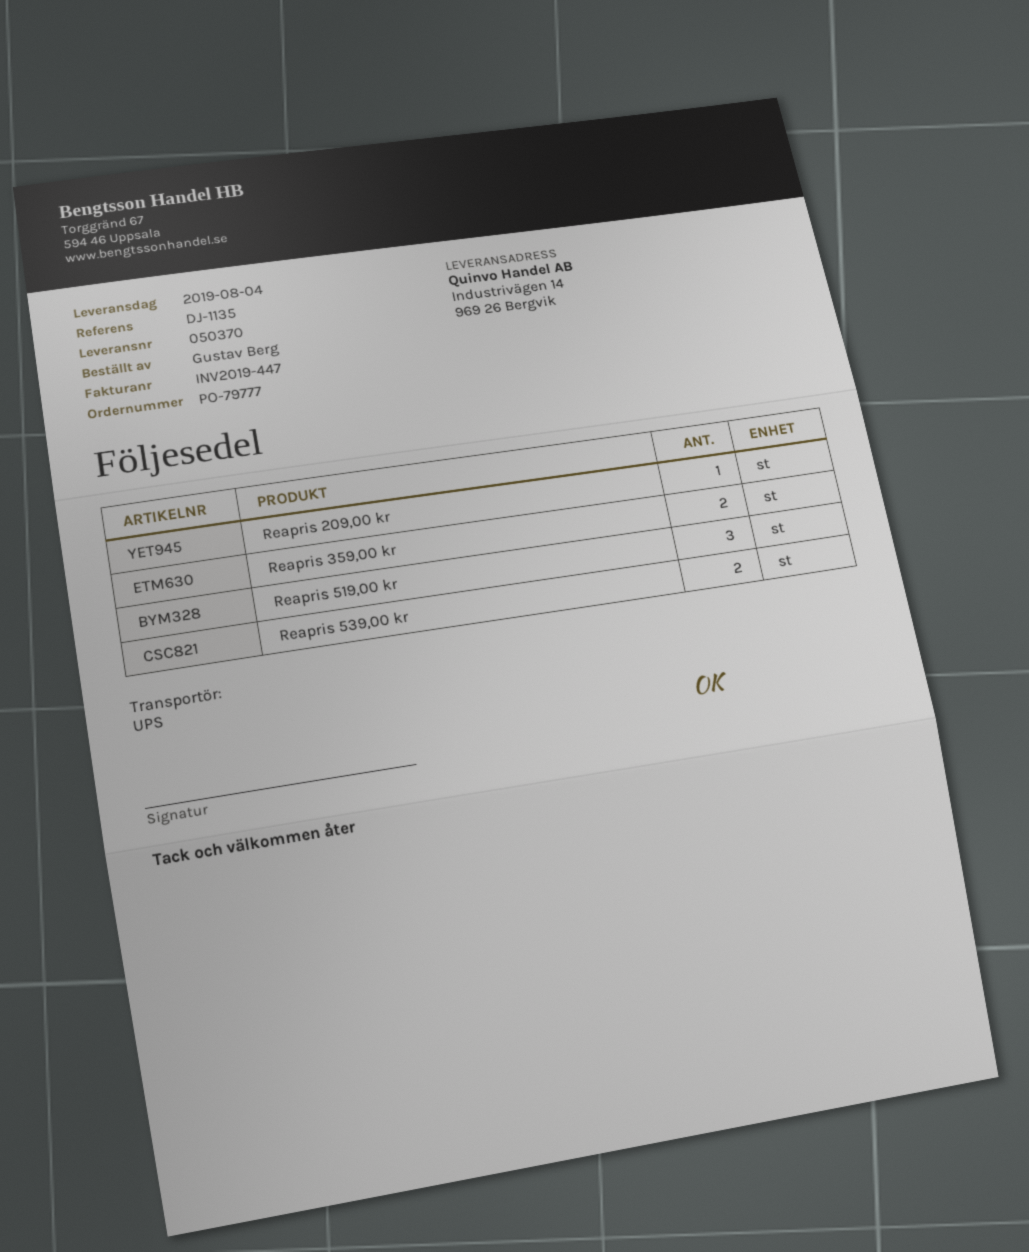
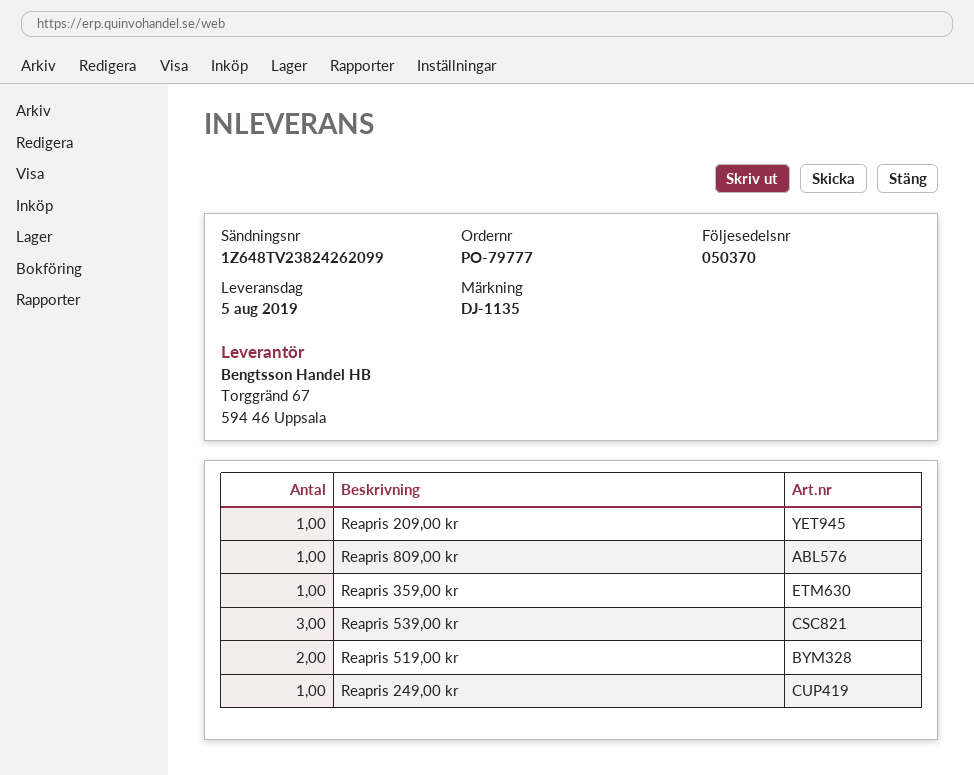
delivery date: 2019-08-04 -> 2019-08-05
Reapris 359,00 kr: 2 -> 1
Reapris 519,00 kr: 3 -> 2
Reapris 539,00 kr: 2 -> 3
Reapris 809,00 kr: none -> 1
Reapris 249,00 kr: none -> 1

